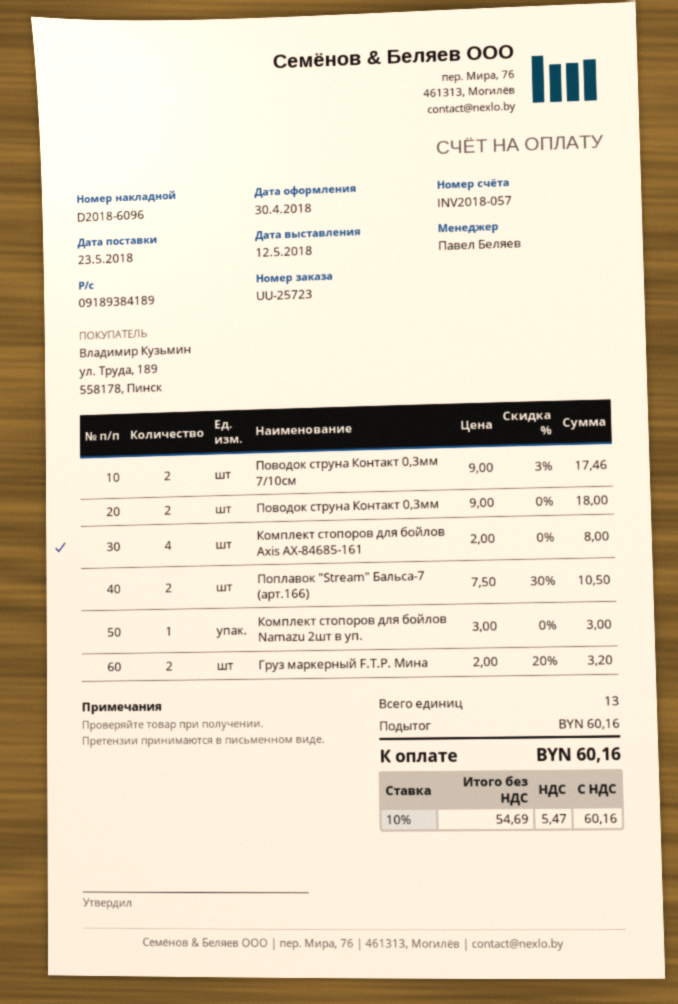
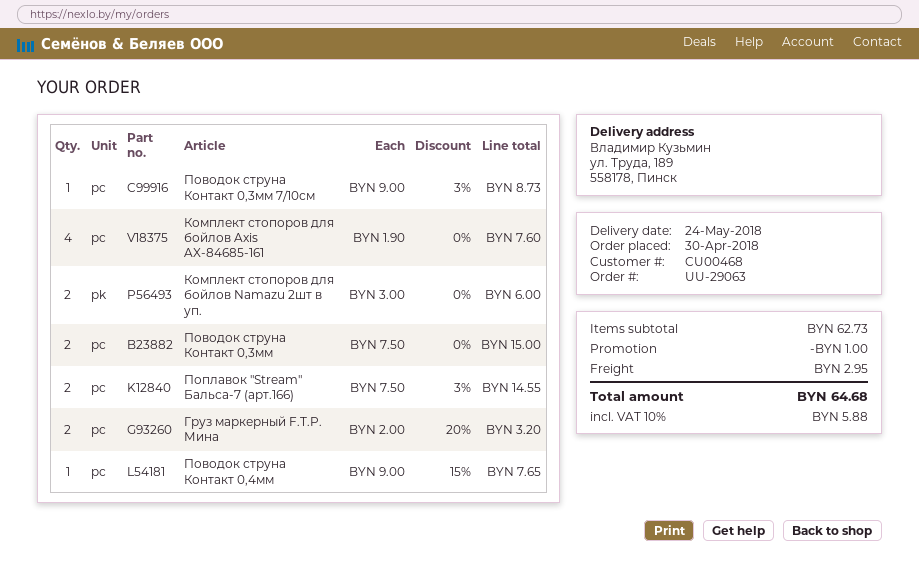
order number: UU-25723 -> UU-29063
delivery date: 2018-05-23 -> 2018-05-24
Поводок струна Контакт 0,3мм 7/10см: 2 x 9.00 - 3% = 17.46 -> 1 x 9.00 - 3% = 8.73
Поводок струна Контакт 0,3мм: 2 x 9.00 = 18.00 -> 2 x 7.50 = 15.00
Комплект стопоров для бойлов Axis AX-84685-161: 4 x 2.00 = 8.00 -> 4 x 1.90 = 7.60
Поплавок "Stream" Бальса-7 (арт.166): 2 x 7.50 - 30% = 10.50 -> 2 x 7.50 - 3% = 14.55
Комплект стопоров для бойлов Namazu 2шт в уп.: 1 x 3.00 = 3.00 -> 2 x 3.00 = 6.00
Поводок струна Контакт 0,4мм: none -> 1 x 9.00 - 15% = 7.65
subtotal: 60.16 -> 62.73
discount: none -> 1.00
shipping: none -> 2.95
tax: 10% = 5.47 -> 10% = 5.88
total: 60.16 -> 64.68

